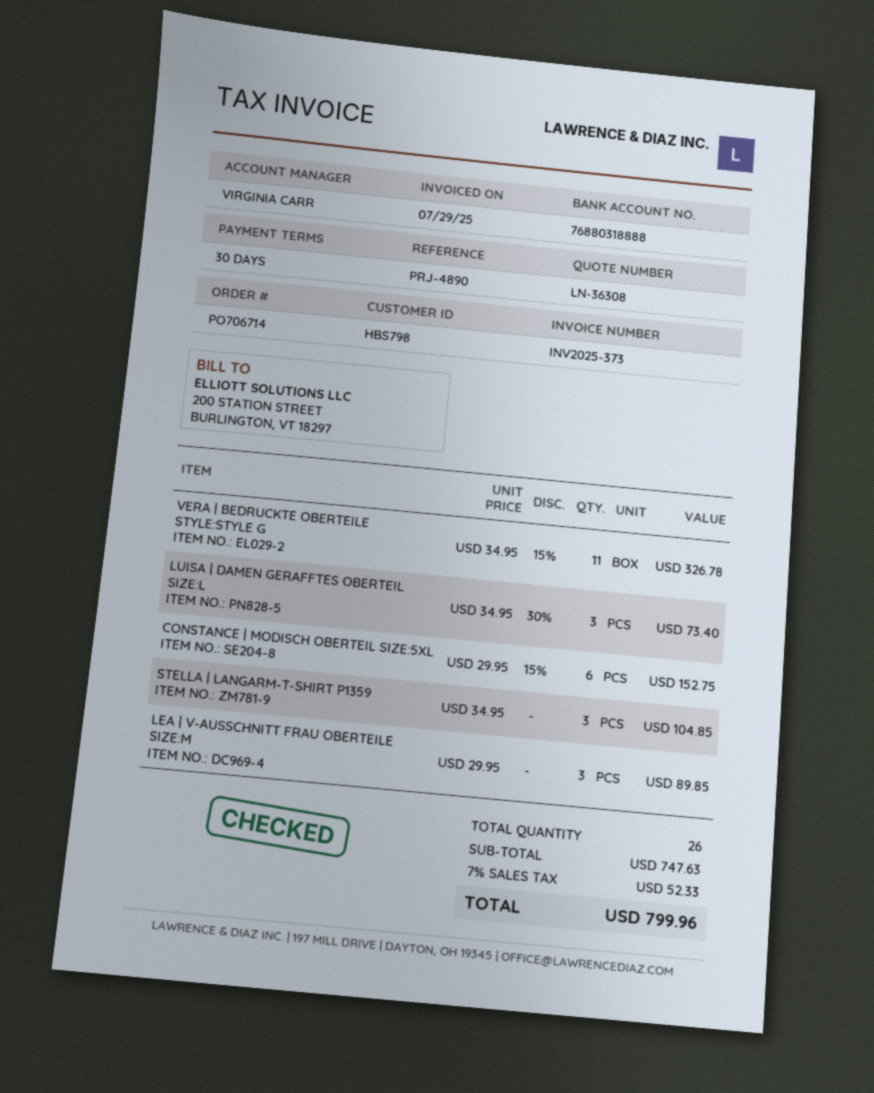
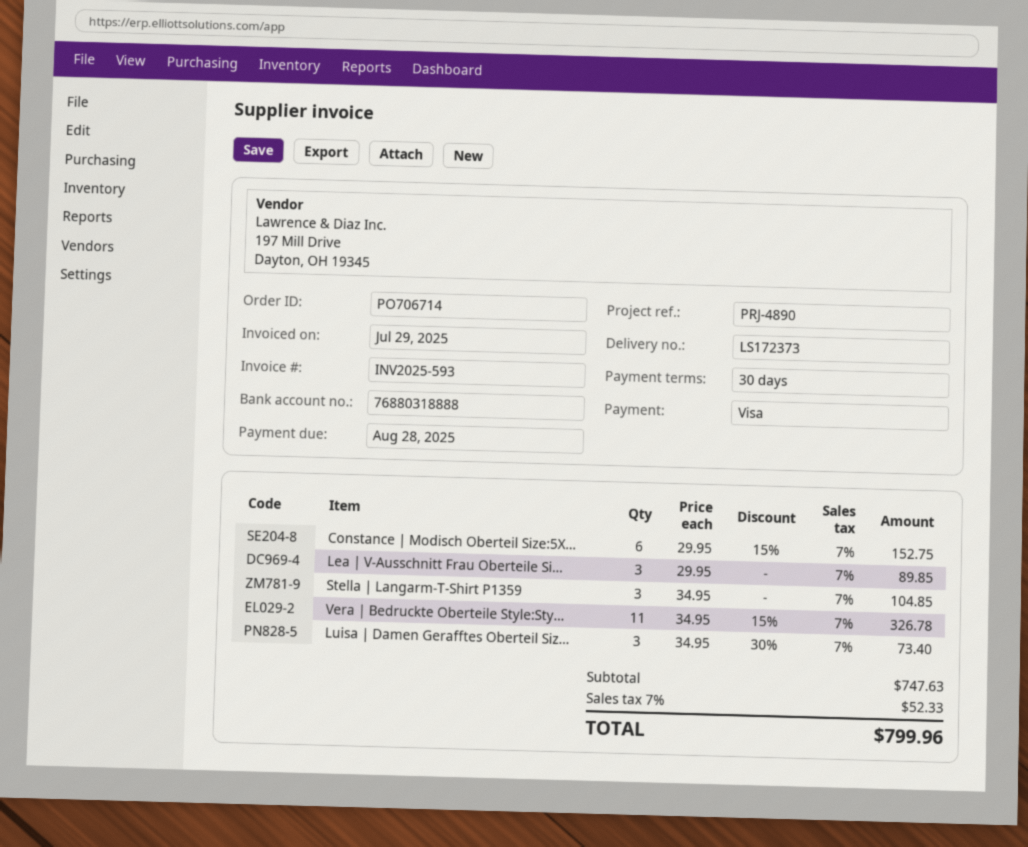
invoice number: INV2025-373 -> INV2025-593

